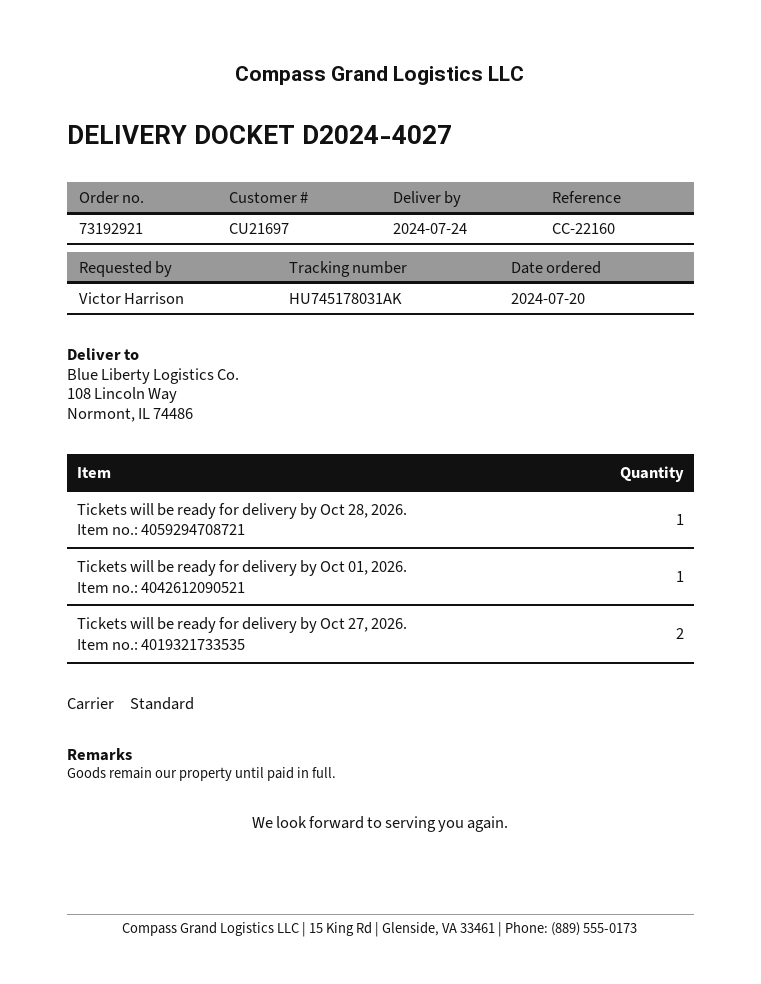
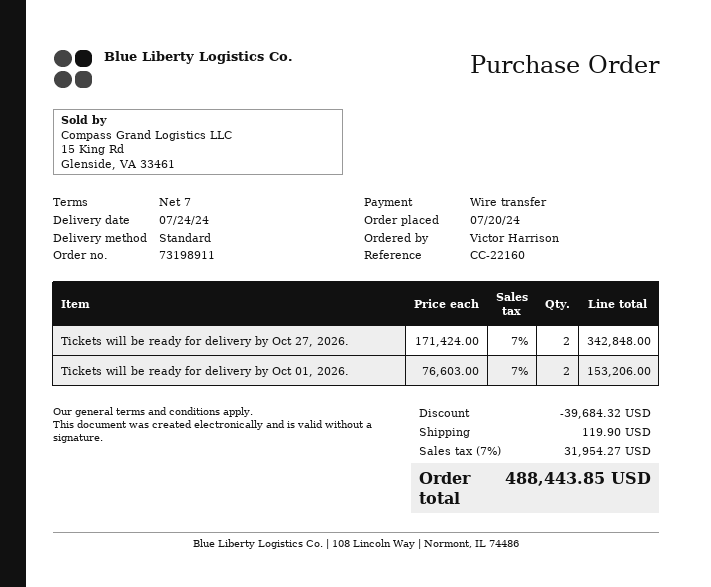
order number: 73192921 -> 73198911
Tickets will be ready for delivery by Oct 28, 2026.: 1 -> none
Tickets will be ready for delivery by Oct 01, 2026.: 1 -> 2

